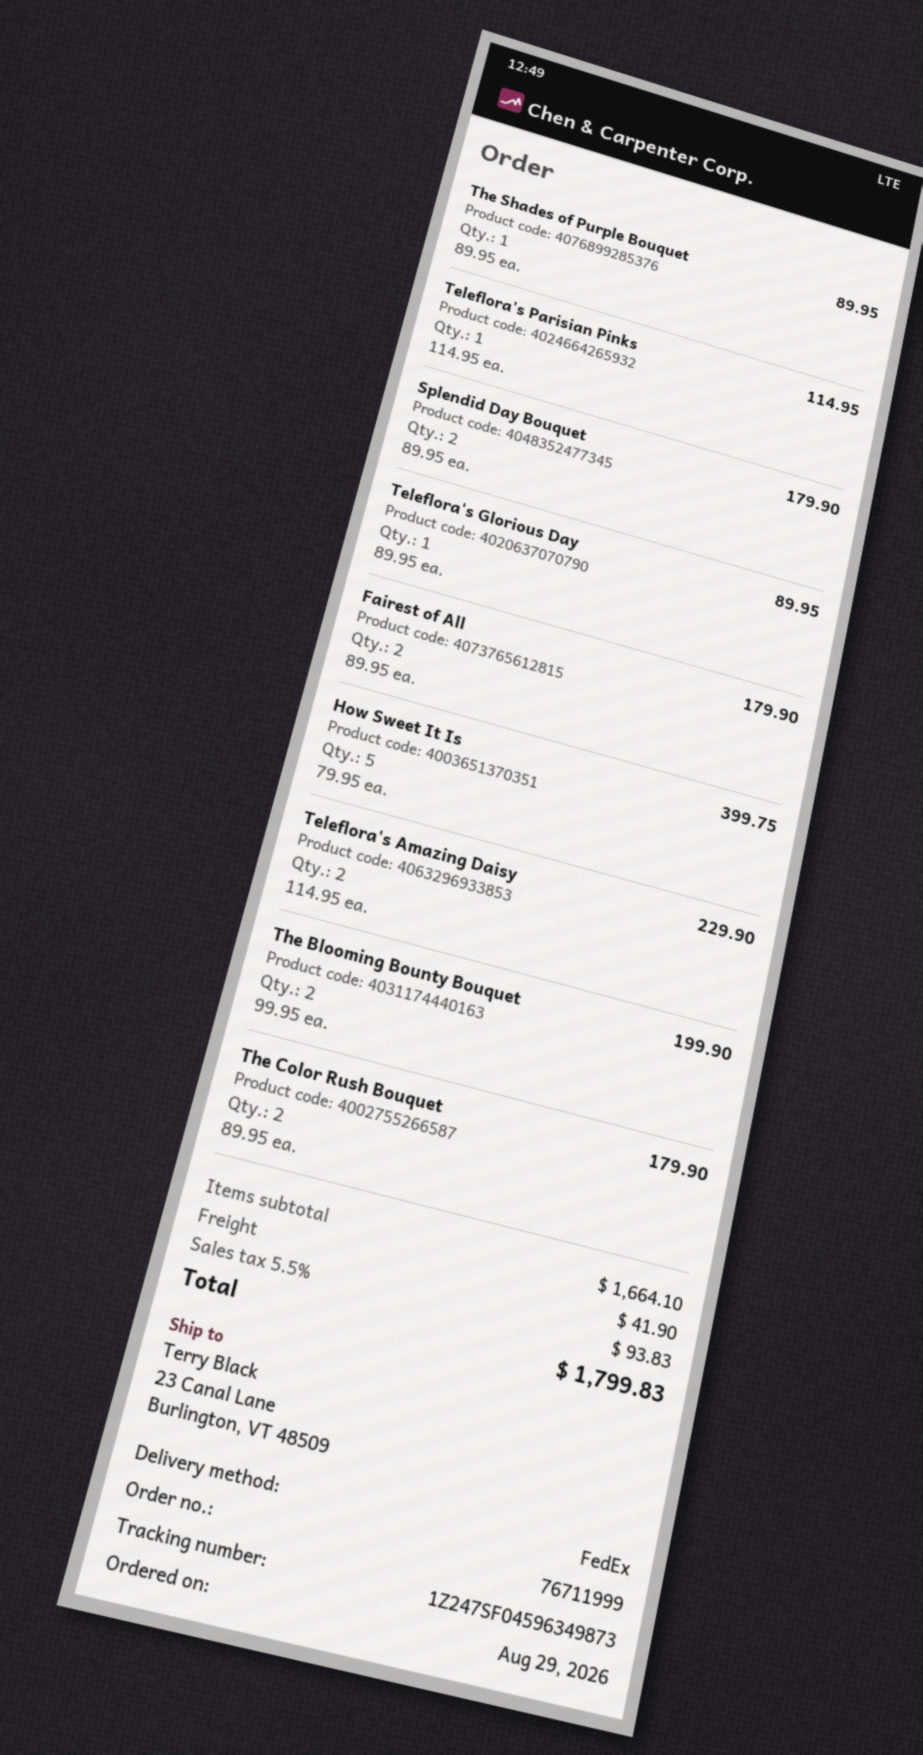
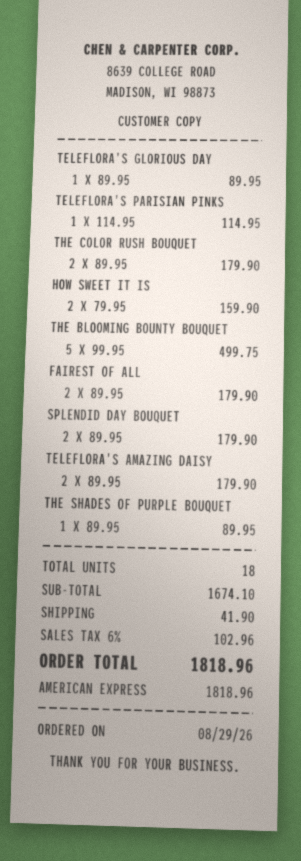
How Sweet It Is: 5 x 79.95 = 399.75 -> 2 x 79.95 = 159.90
Teleflora's Amazing Daisy: 2 x 114.95 = 229.90 -> 2 x 89.95 = 179.90
The Blooming Bounty Bouquet: 2 x 99.95 = 199.90 -> 5 x 99.95 = 499.75
subtotal: 1664.10 -> 1674.10
tax: 5.5% = 93.83 -> 6% = 102.96
total: 1799.83 -> 1818.96

